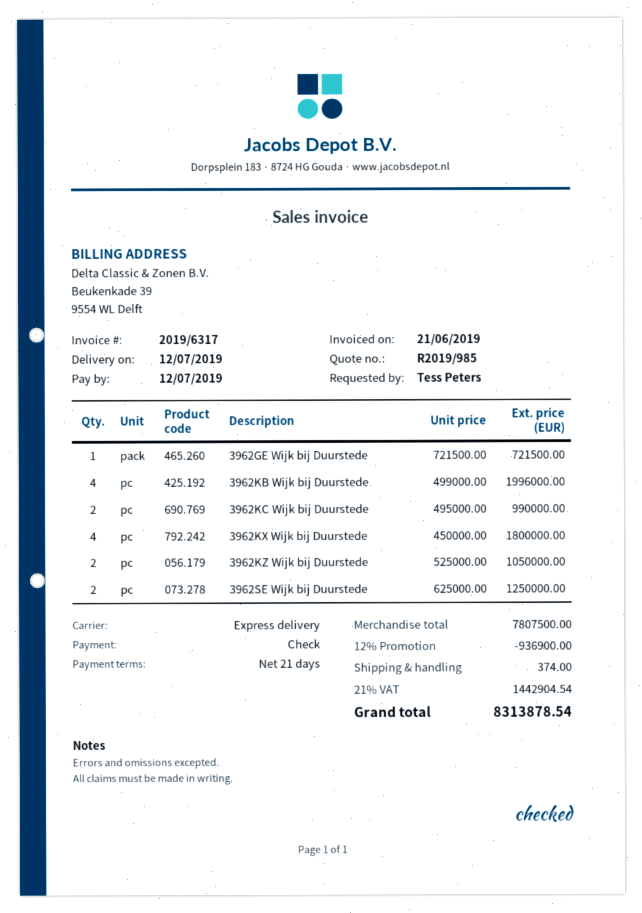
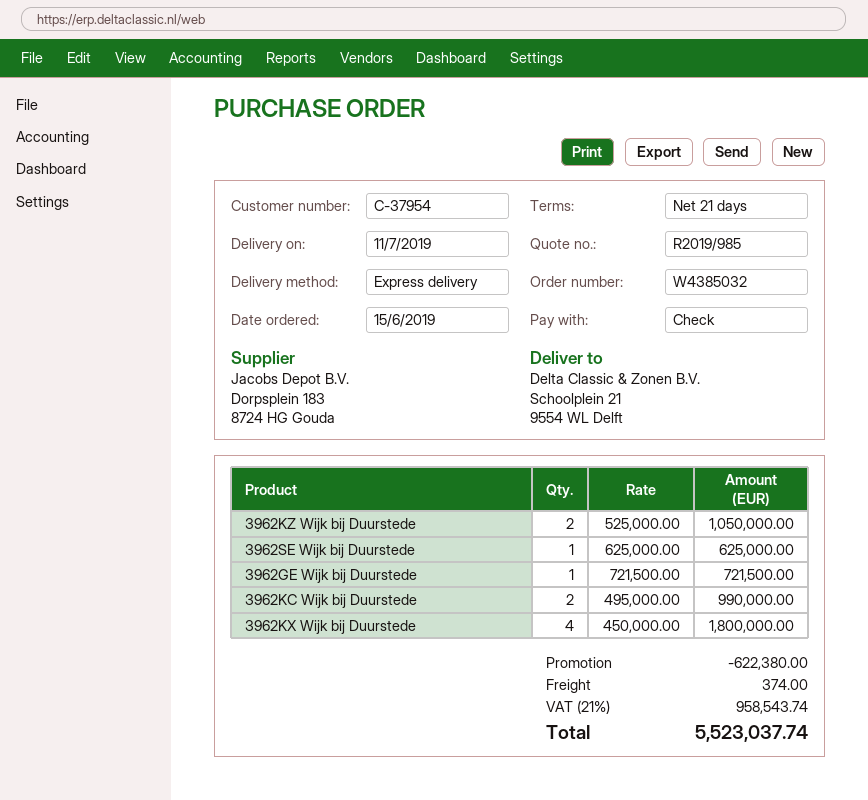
delivery date: 2019-07-12 -> 2019-07-11
3962KB Wijk bij Duurstede: 4 x 499000.00 = 1996000.00 -> none
3962SE Wijk bij Duurstede: 2 x 625000.00 = 1250000.00 -> 1 x 625000.00 = 625000.00
discount: 936900.00 -> 622380.00
tax: 21% = 1442904.54 -> 21% = 958543.74
total: 8313878.54 -> 5523037.74

